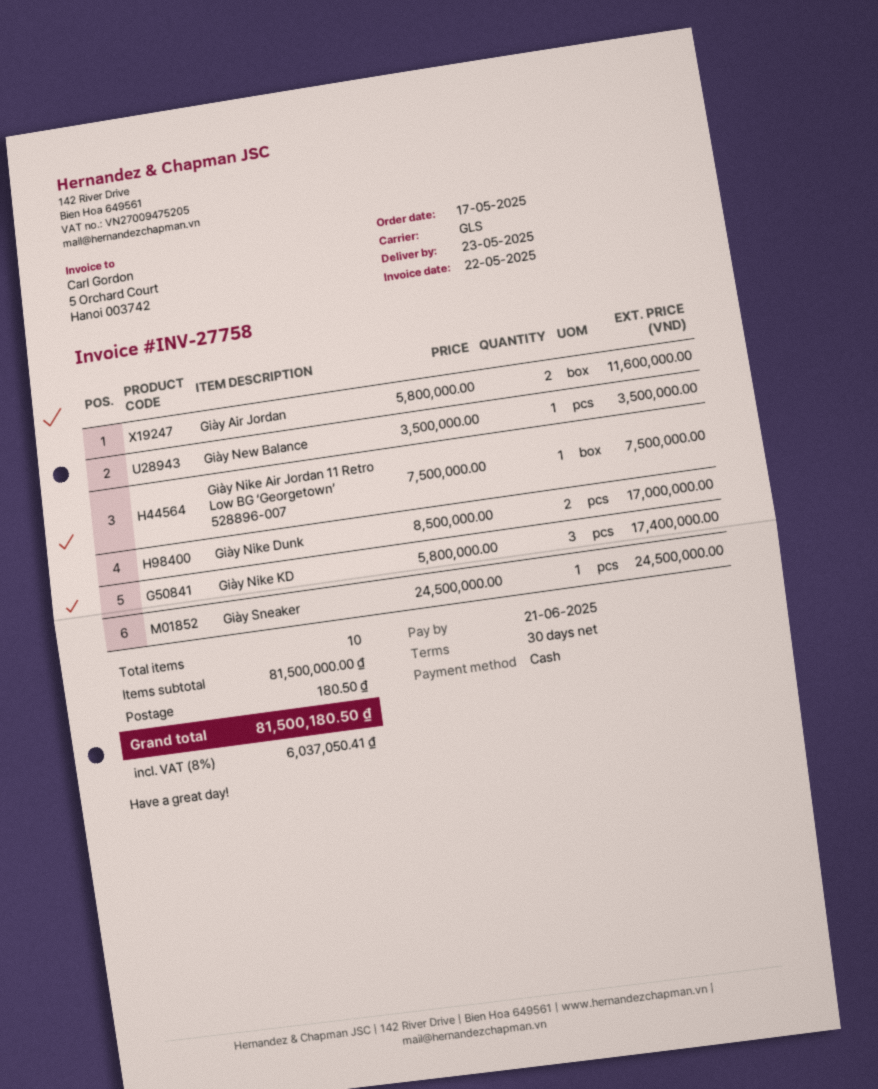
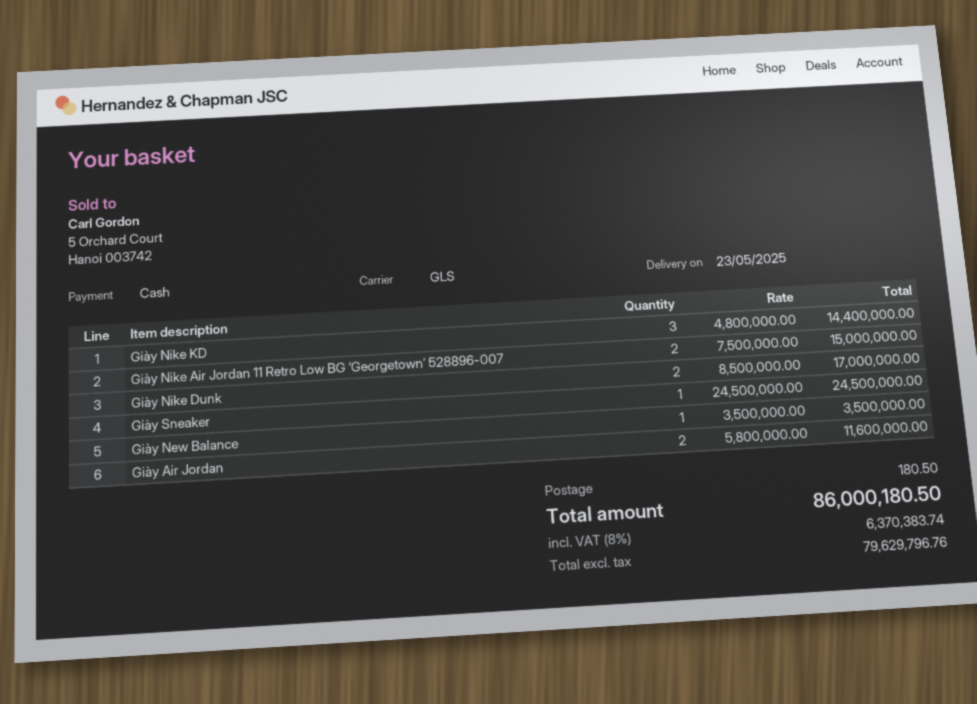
Giày Nike Air Jordan 11 Retro Low BG ‘Georgetown’ 528896-007: 1 x 7500000.00 = 7500000.00 -> 2 x 7500000.00 = 15000000.00
Giày Nike KD: 3 x 5800000.00 = 17400000.00 -> 3 x 4800000.00 = 14400000.00
tax: 8% = 6037050.41 -> 8% = 6370383.74
total: 81500180.50 -> 86000180.50

